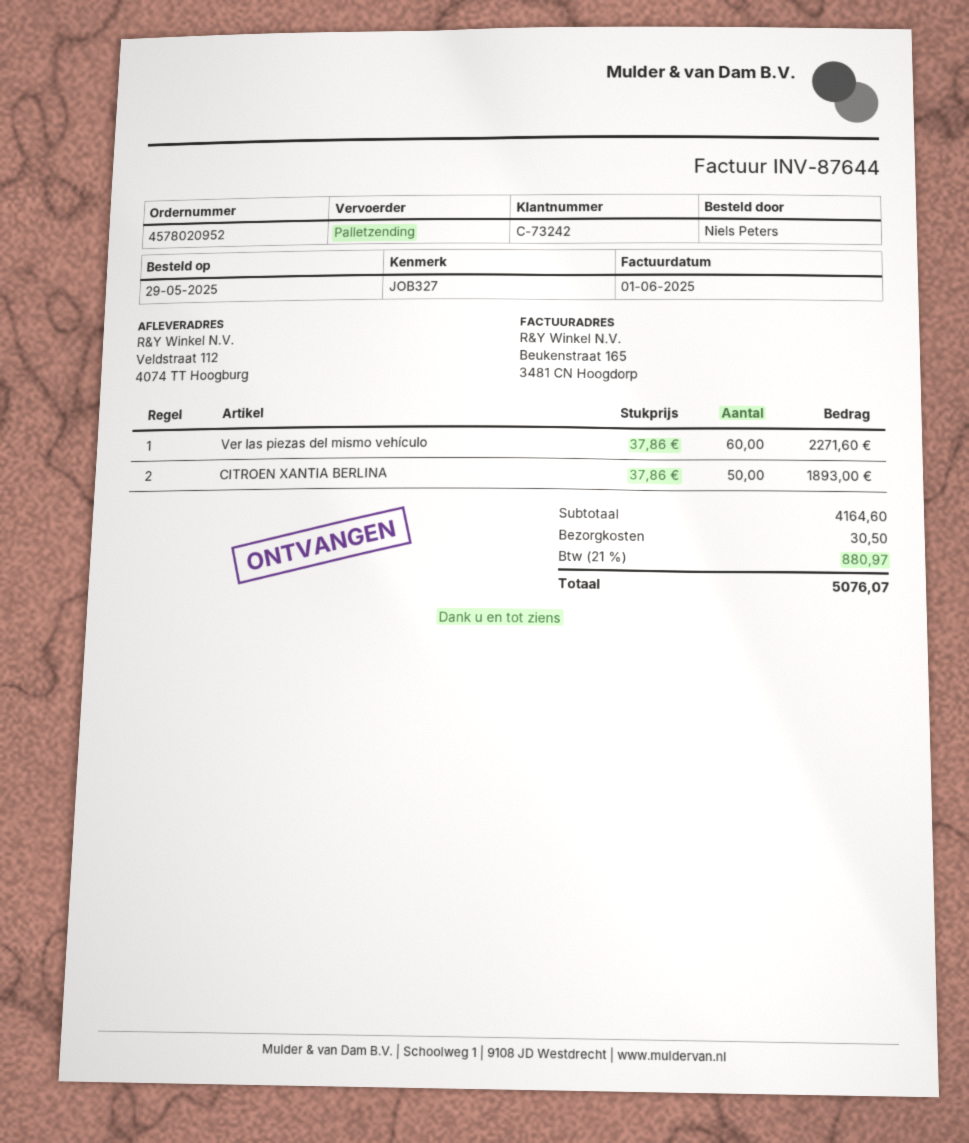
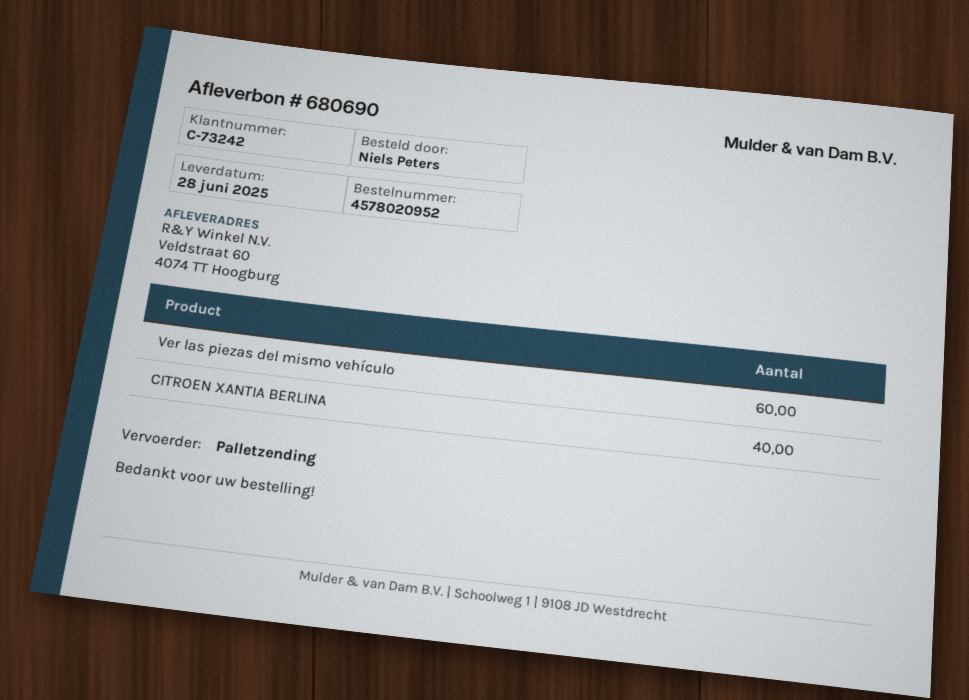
ship to: Veldstraat 112, 4074 TT Hoogburg -> Veldstraat 60, 4074 TT Hoogburg
CITROEN XANTIA BERLINA: 50 -> 40

